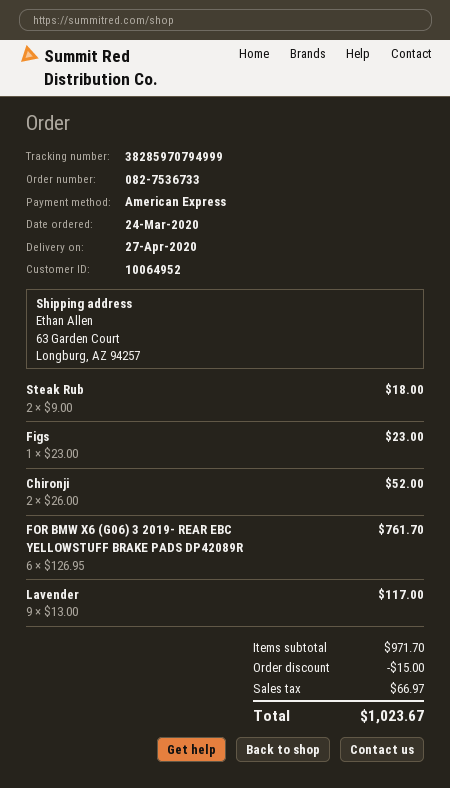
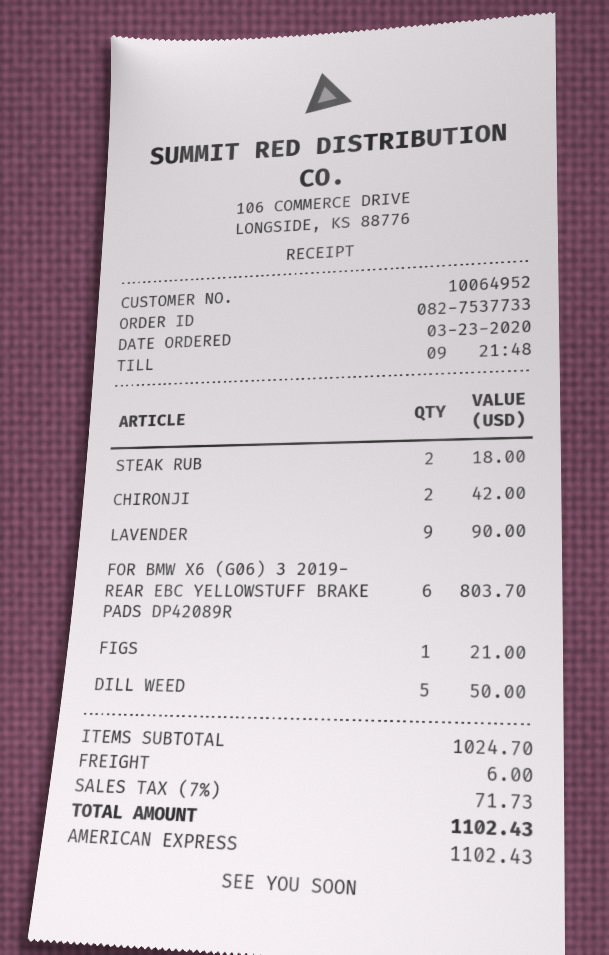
order number: 082-7536733 -> 082-7537733
order date: 2020-03-24 -> 2020-03-23
Figs: 1 for 23.00 -> 1 for 21.00
Chironji: 2 for 52.00 -> 2 for 42.00
FOR BMW X6 (G06) 3 2019- REAR EBC YELLOWSTUFF BRAKE PADS DP42089R: 6 for 761.70 -> 6 for 803.70
Lavender: 9 for 117.00 -> 9 for 90.00
DILL WEED: none -> 5 for 50.00
subtotal: 971.70 -> 1024.70
discount: 15.00 -> none
shipping: none -> 6.00
tax: 66.97 -> 71.73
total: 1023.67 -> 1102.43

